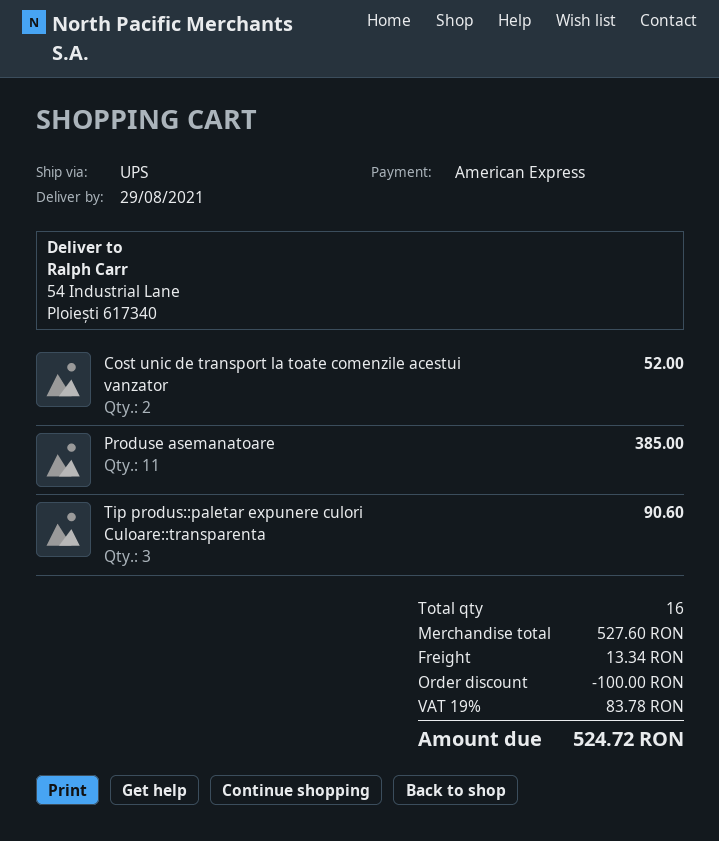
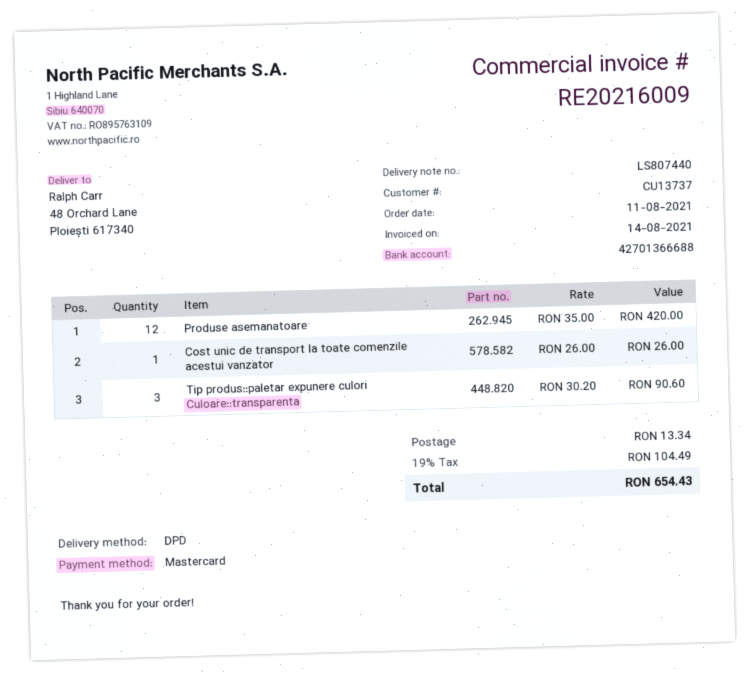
payment method: American Express -> Mastercard
shipping method: UPS -> DPD
ship to: 54 Industrial Lane, Ploiești 617340 -> 48 Orchard Lane, Ploiești 617340
Cost unic de transport la toate comenzile acestui vanzator: 2 for 52.00 -> 1 for 26.00
Produse asemanatoare: 11 for 385.00 -> 12 for 420.00
discount: 100.00 -> none
tax: 19% = 83.78 -> 19% = 104.49
total: 524.72 -> 654.43

